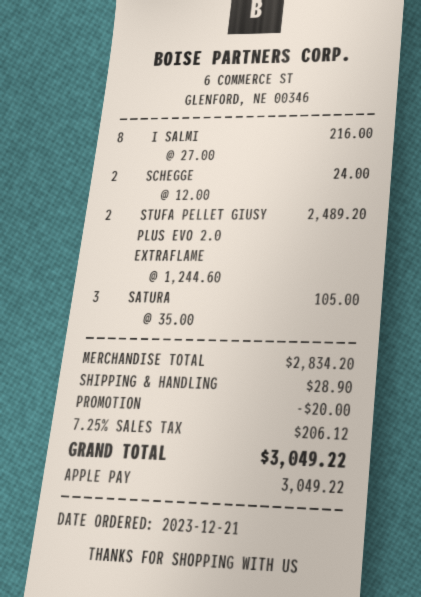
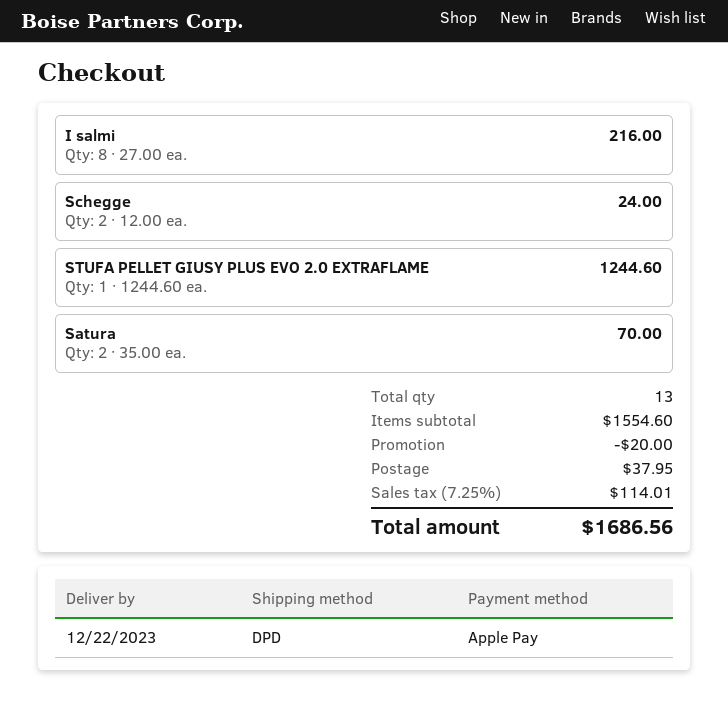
STUFA PELLET GIUSY PLUS EVO 2.0 EXTRAFLAME: 2 x 1244.60 = 2489.20 -> 1 x 1244.60 = 1244.60
SATURA: 3 x 35.00 = 105.00 -> 2 x 35.00 = 70.00
subtotal: 2834.20 -> 1554.60
shipping: 28.90 -> 37.95
tax: 7.25% = 206.12 -> 7.25% = 114.01
total: 3049.22 -> 1686.56

